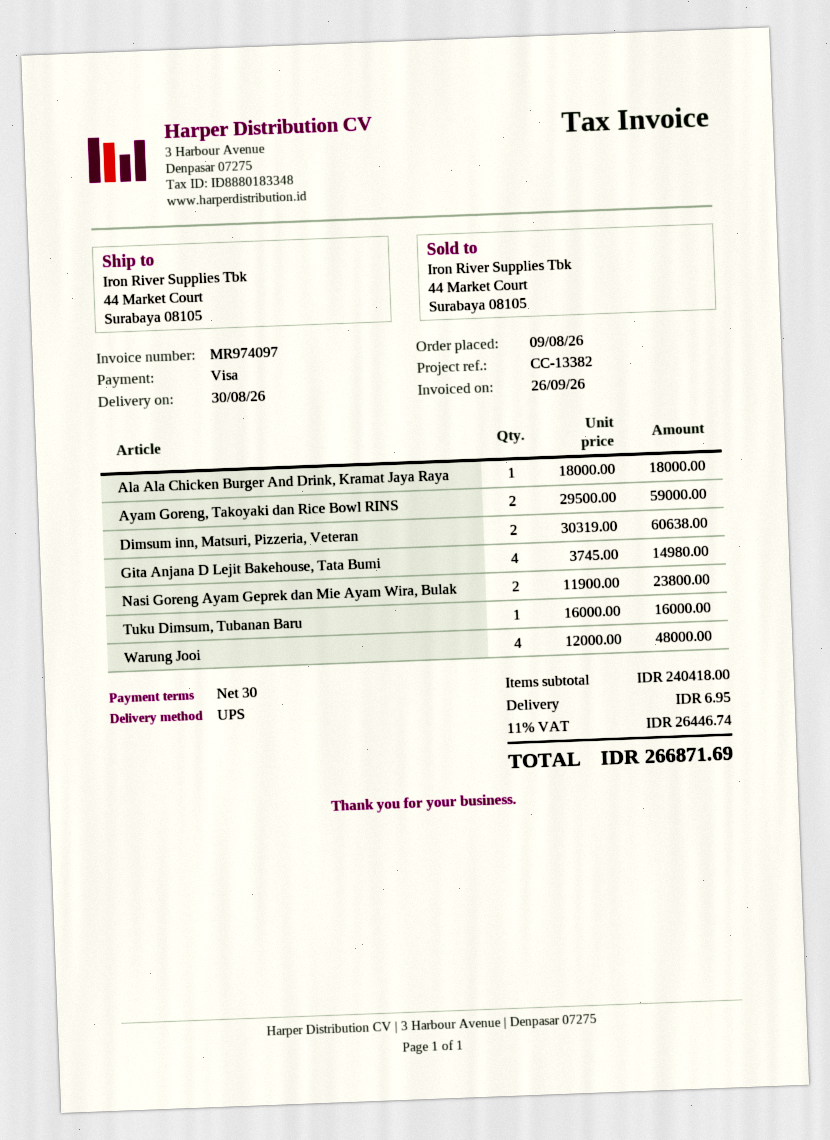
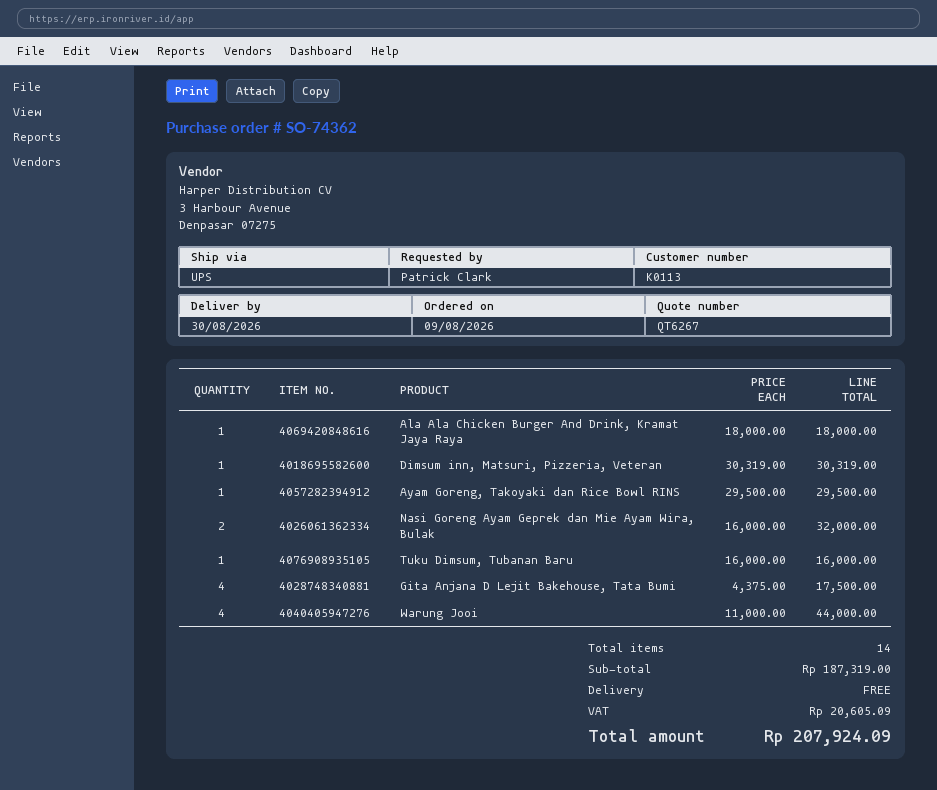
Ayam Goreng, Takoyaki dan Rice Bowl RINS: 2 x 29500.00 = 59000.00 -> 1 x 29500.00 = 29500.00
Dimsum inn, Matsuri, Pizzeria, Veteran: 2 x 30319.00 = 60638.00 -> 1 x 30319.00 = 30319.00
Gita Anjana D Lejit Bakehouse, Tata Bumi: 4 x 3745.00 = 14980.00 -> 4 x 4375.00 = 17500.00
Nasi Goreng Ayam Geprek dan Mie Ayam Wira, Bulak: 2 x 11900.00 = 23800.00 -> 2 x 16000.00 = 32000.00
Warung Jooi: 4 x 12000.00 = 48000.00 -> 4 x 11000.00 = 44000.00
subtotal: 240418.00 -> 187319.00
shipping: 6.95 -> 0.00
tax: 26446.74 -> 20605.09
total: 266871.69 -> 207924.09

